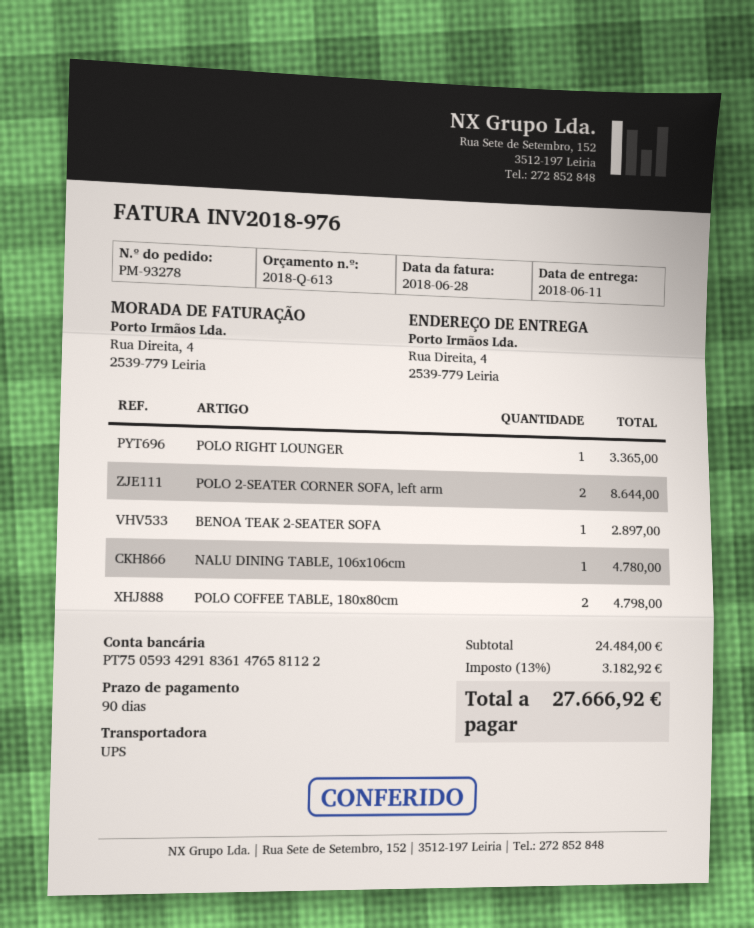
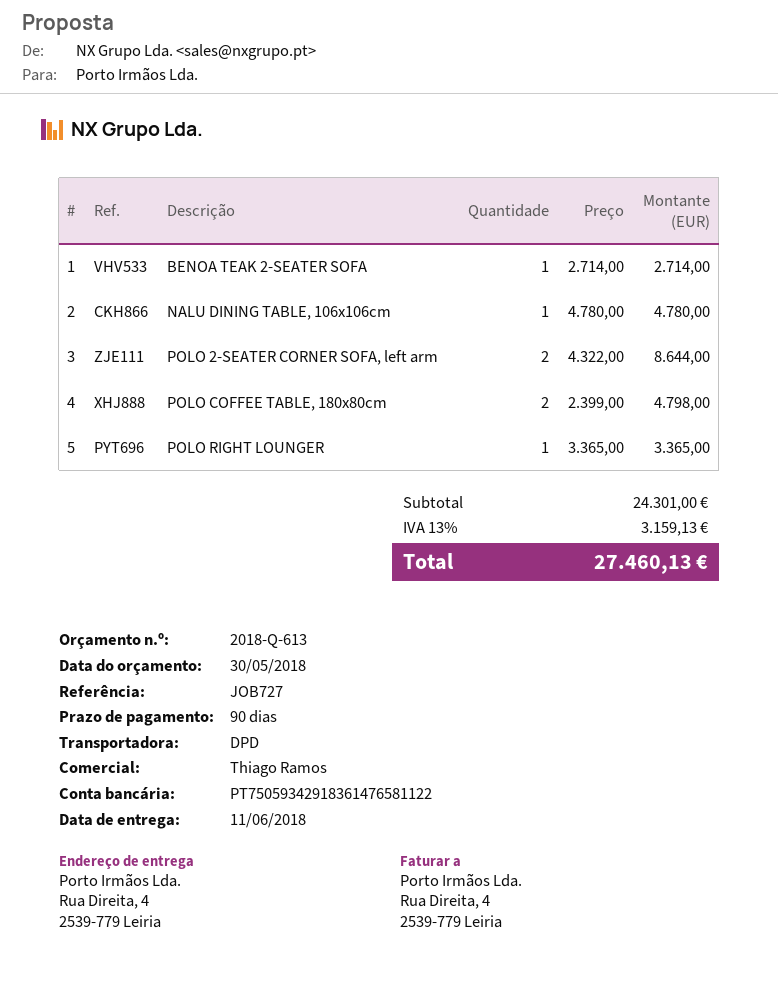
shipping method: UPS -> DPD
BENOA TEAK 2-SEATER SOFA: 1 for 2897.00 -> 1 for 2714.00
subtotal: 24484.00 -> 24301.00
tax: 13% = 3182.92 -> 13% = 3159.13
total: 27666.92 -> 27460.13

